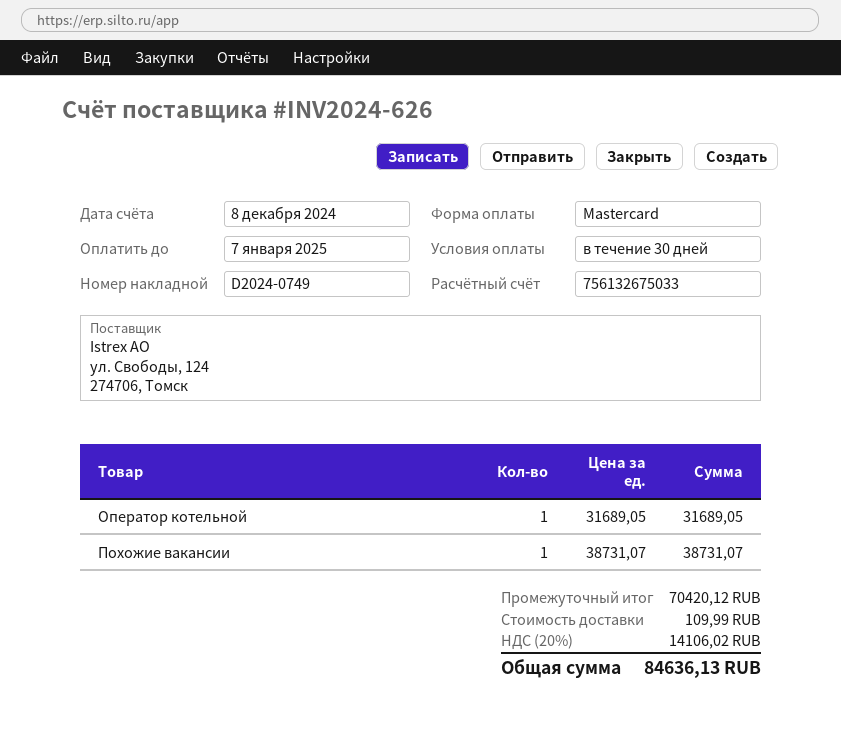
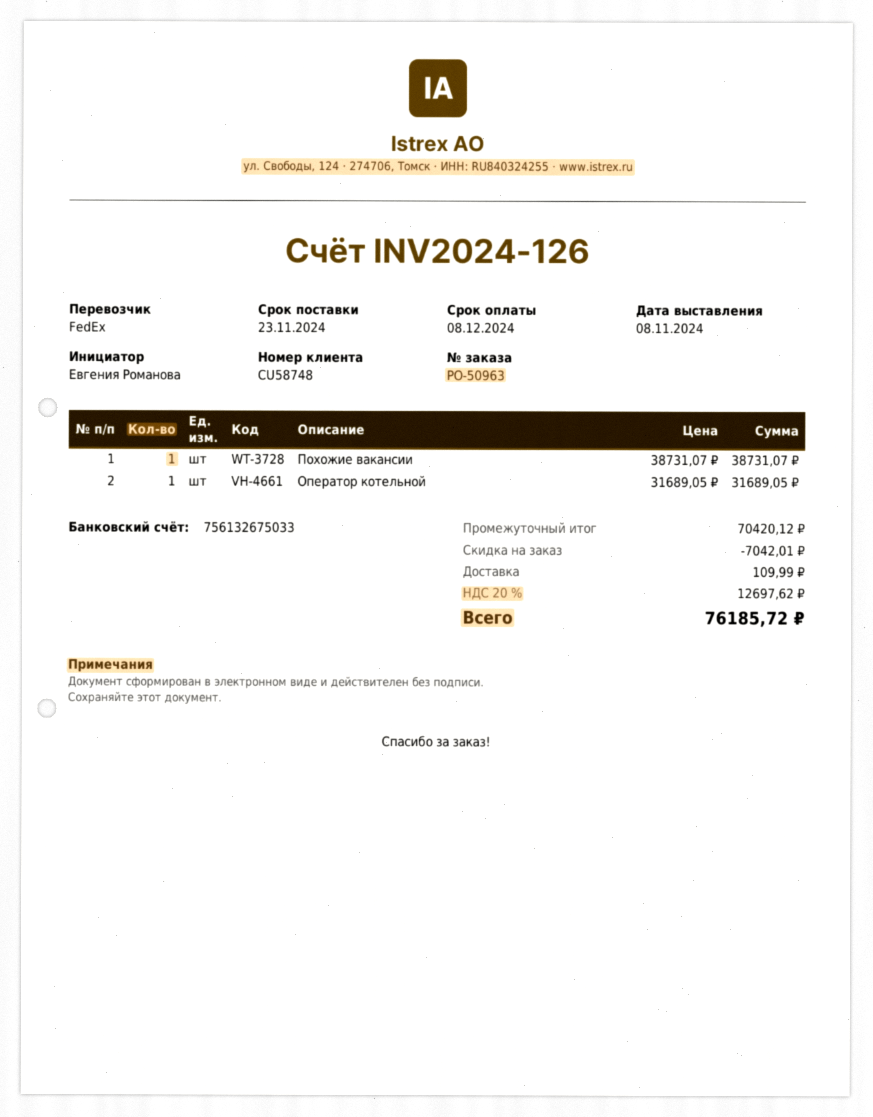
invoice number: INV2024-626 -> INV2024-126
invoice date: 2024-12-08 -> 2024-11-08
due date: 2025-01-07 -> 2024-12-08
discount: none -> 7042.01
tax: 20% = 14106.02 -> 20% = 12697.62
total: 84636.13 -> 76185.72

